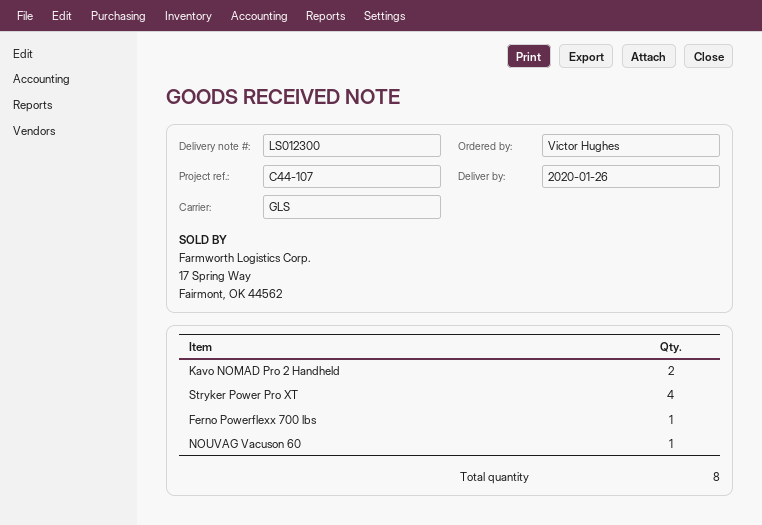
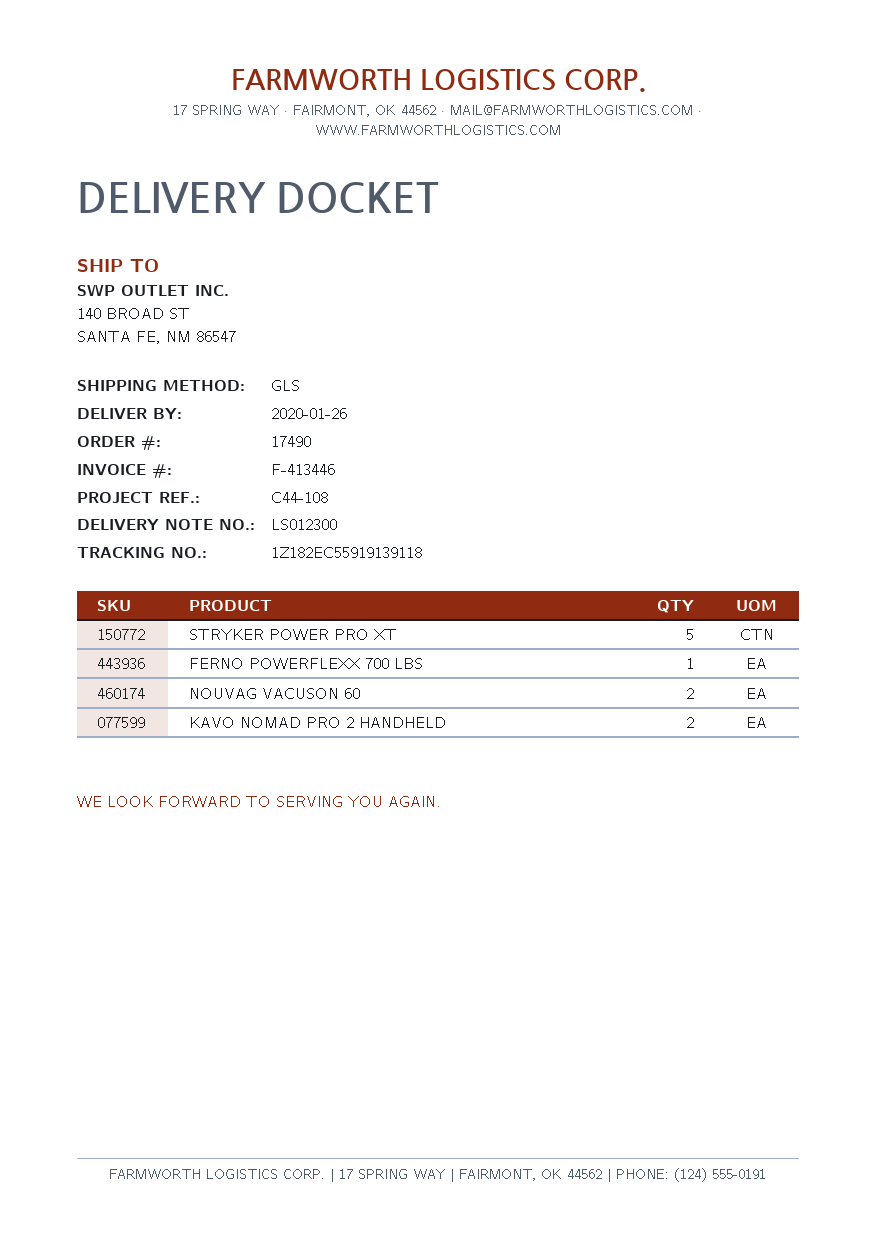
reference: C44-107 -> C44-108
Stryker Power Pro XT: 4 -> 5
NOUVAG Vacuson 60: 1 -> 2

